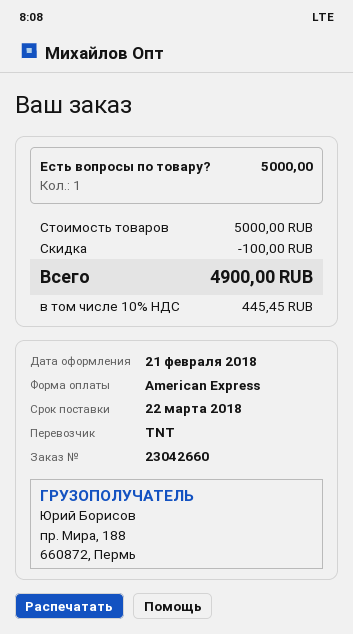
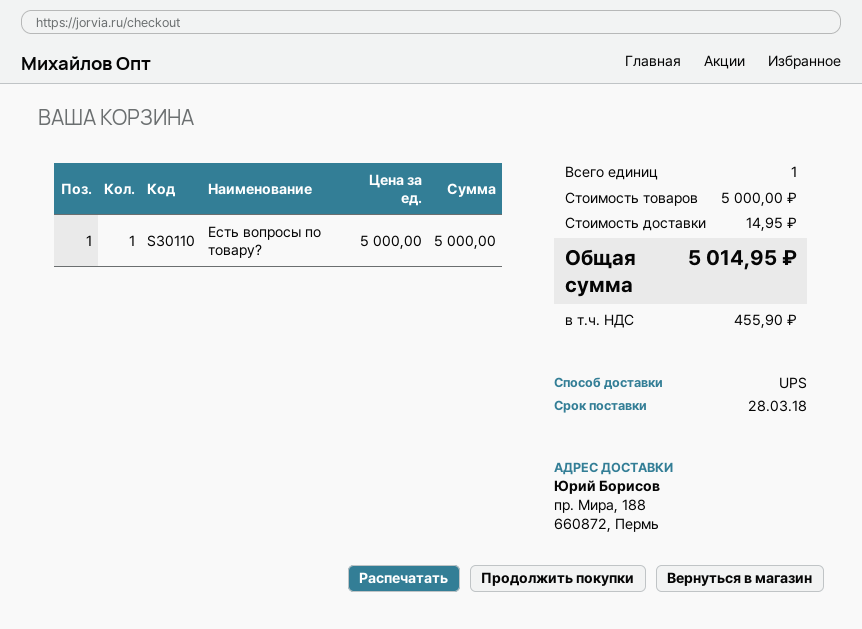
delivery date: 2018-03-22 -> 2018-03-28
shipping method: TNT -> UPS
discount: 100.00 -> none
shipping: none -> 14.95
tax: 445.45 -> 455.90
total: 4900.00 -> 5014.95

